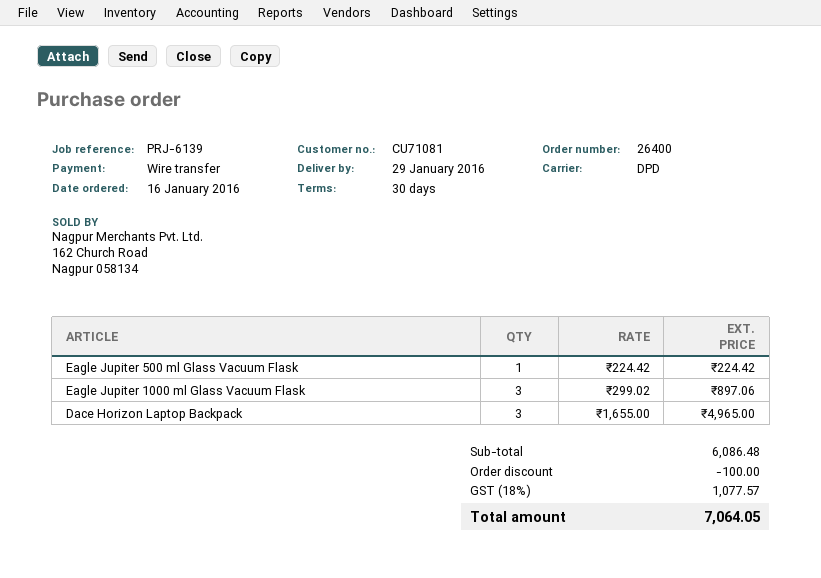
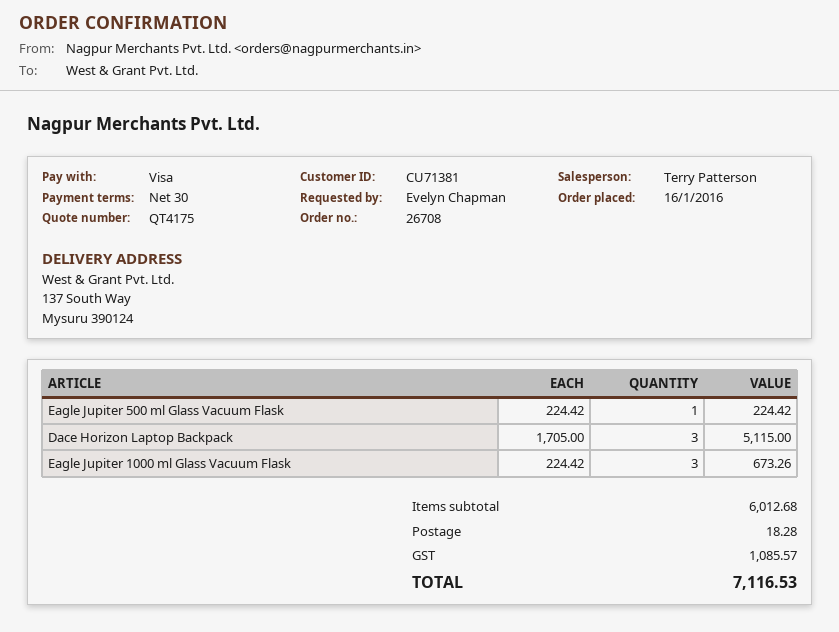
order number: 26400 -> 26708
customer number: CU71081 -> CU71381
payment method: bank transfer -> Visa
Eagle Jupiter 1000 ml Glass Vacuum Flask: 3 x 299.02 = 897.06 -> 3 x 224.42 = 673.26
Dace Horizon Laptop Backpack: 3 x 1655.00 = 4965.00 -> 3 x 1705.00 = 5115.00
subtotal: 6086.48 -> 6012.68
discount: 100.00 -> none
shipping: none -> 18.28
tax: 1077.57 -> 1085.57
total: 7064.05 -> 7116.53

